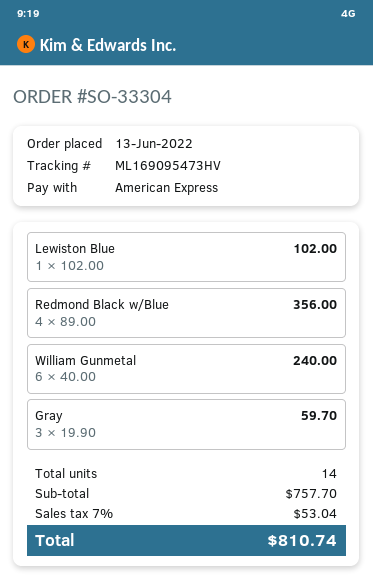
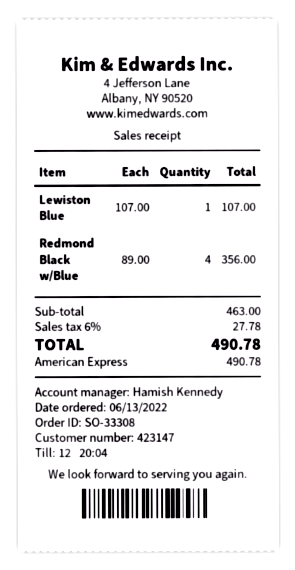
order number: SO-33304 -> SO-33308
Lewiston Blue: 1 x 102.00 = 102.00 -> 1 x 107.00 = 107.00
William Gunmetal: 6 x 40.00 = 240.00 -> none
Gray: 3 x 19.90 = 59.70 -> none
subtotal: 757.70 -> 463.00
tax: 7% = 53.04 -> 6% = 27.78
total: 810.74 -> 490.78

